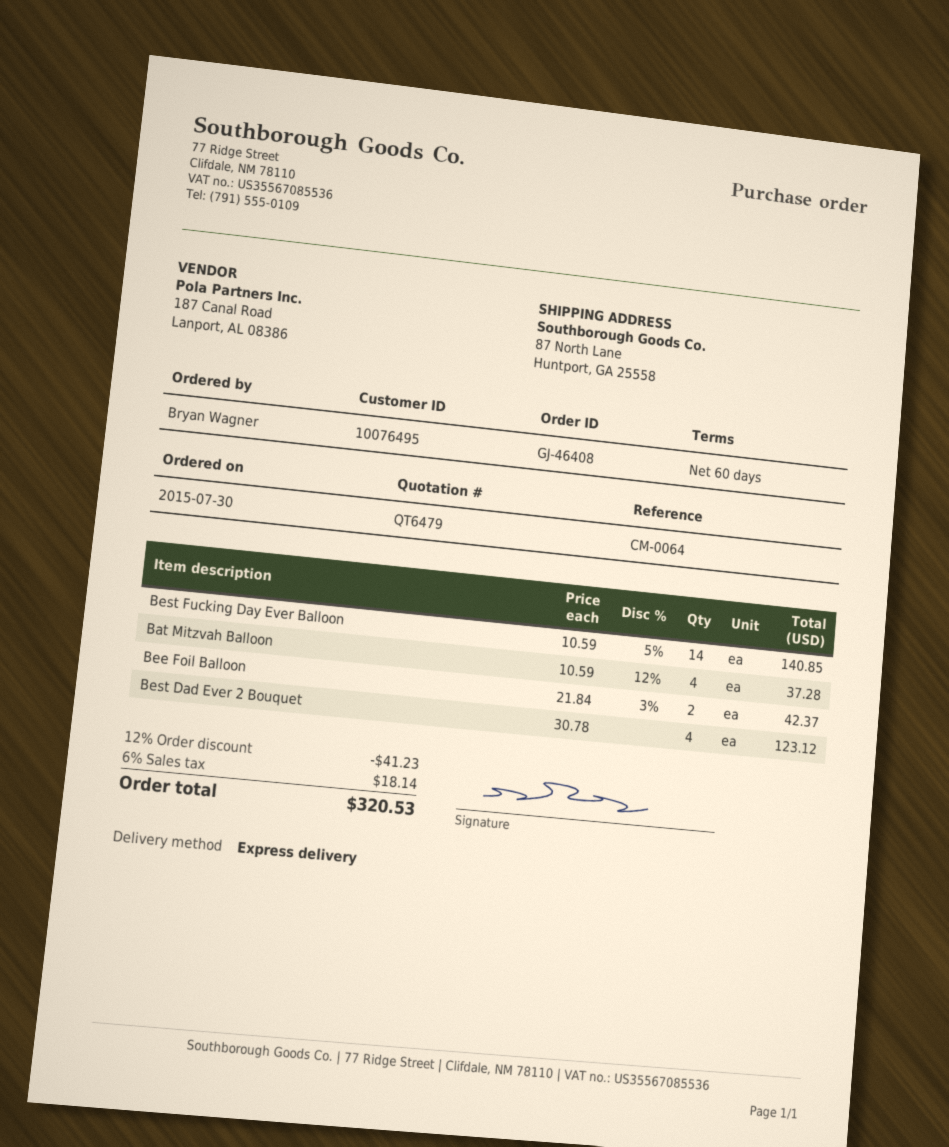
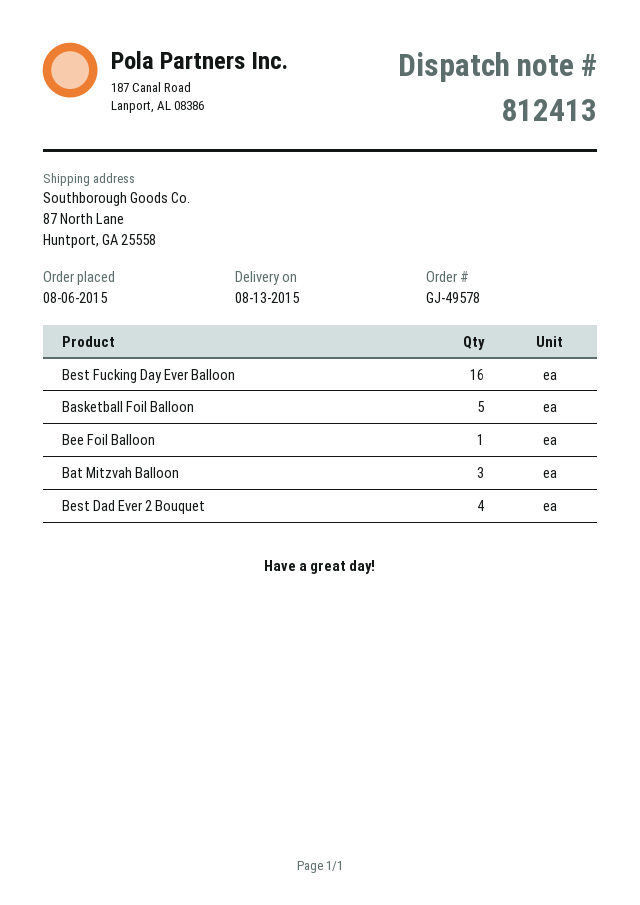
order number: GJ-46408 -> GJ-49578
order date: 2015-07-30 -> 2015-08-06
Best Fucking Day Ever Balloon: 14 -> 16
Bat Mitzvah Balloon: 4 -> 3
Bee Foil Balloon: 2 -> 1
Basketball Foil Balloon: none -> 5

